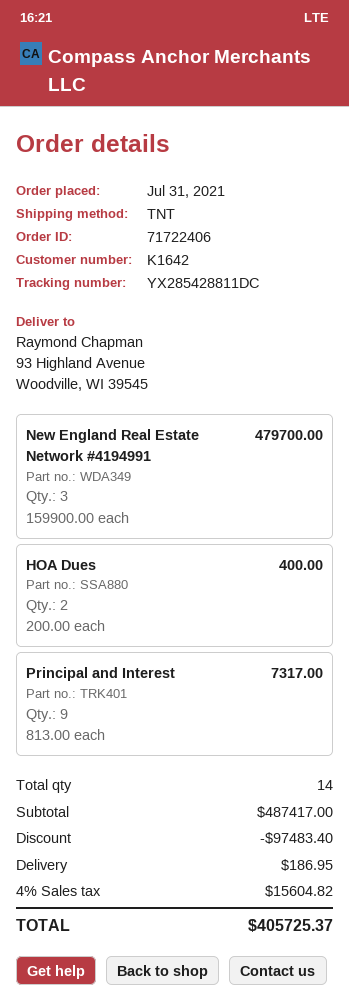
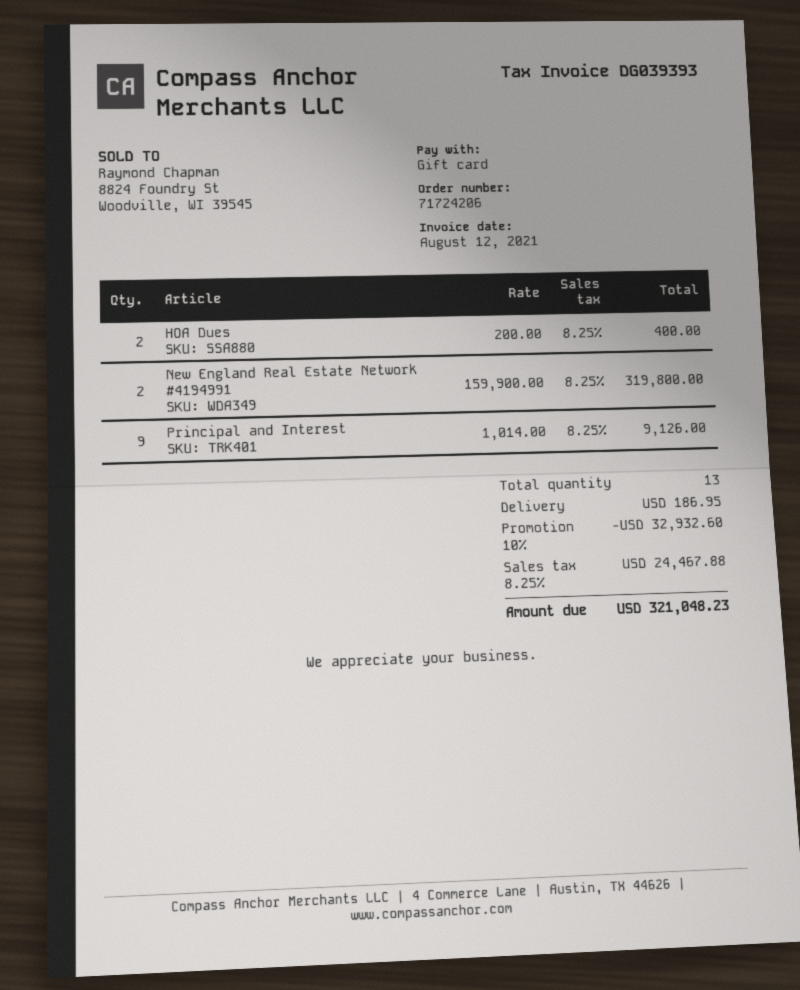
order number: 71722406 -> 71724206
New England Real Estate Network #4194991: 3 x 159900.00 = 479700.00 -> 2 x 159900.00 = 319800.00
Principal and Interest: 9 x 813.00 = 7317.00 -> 9 x 1014.00 = 9126.00
total quantity: 14 -> 13
discount: 97483.40 -> 32932.60
tax: 4% = 15604.82 -> 8.25% = 24467.88
total: 405725.37 -> 321048.23

